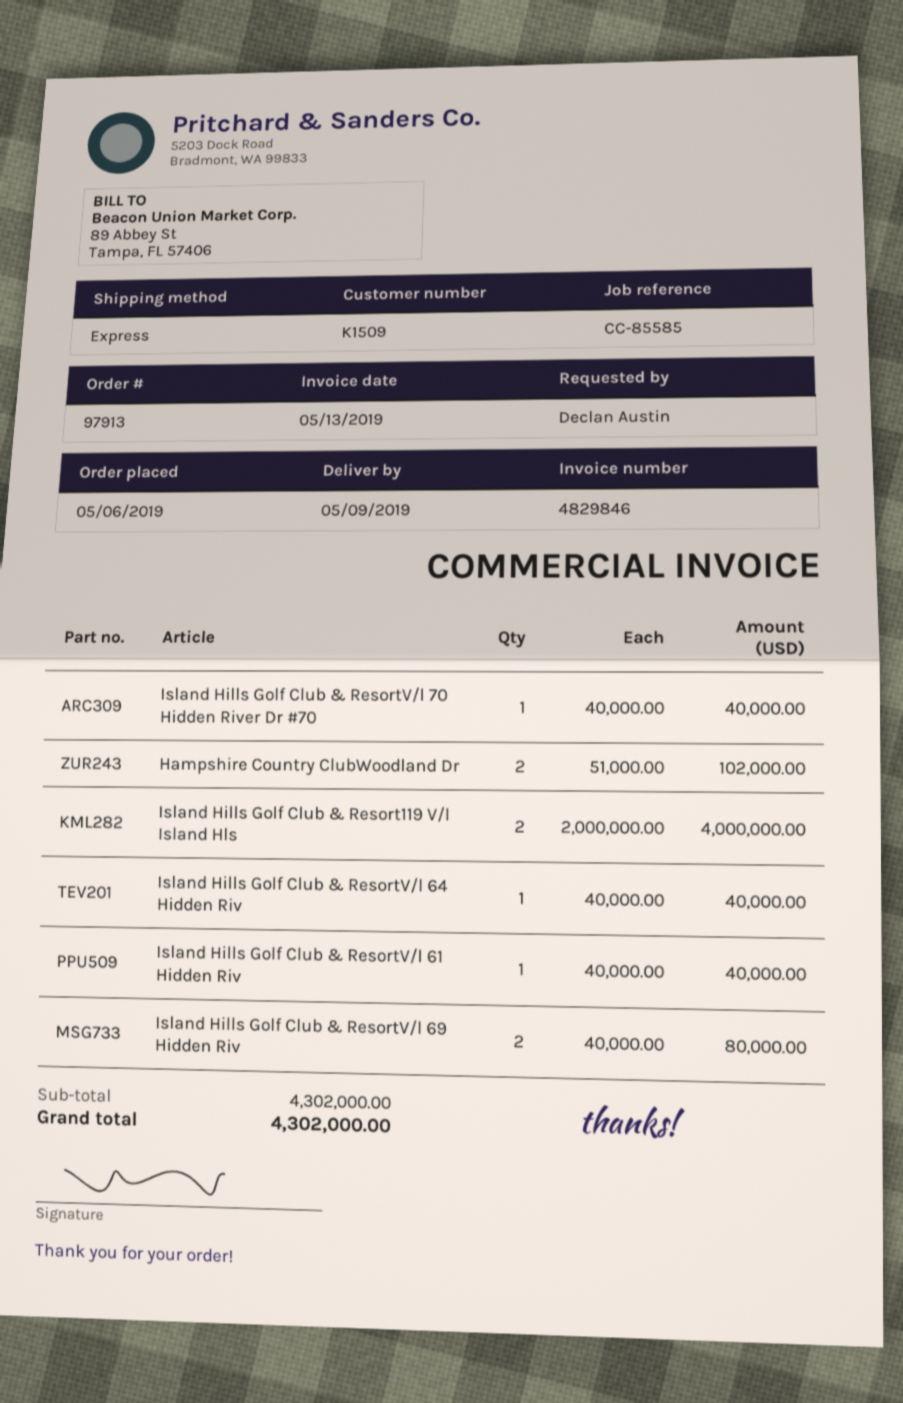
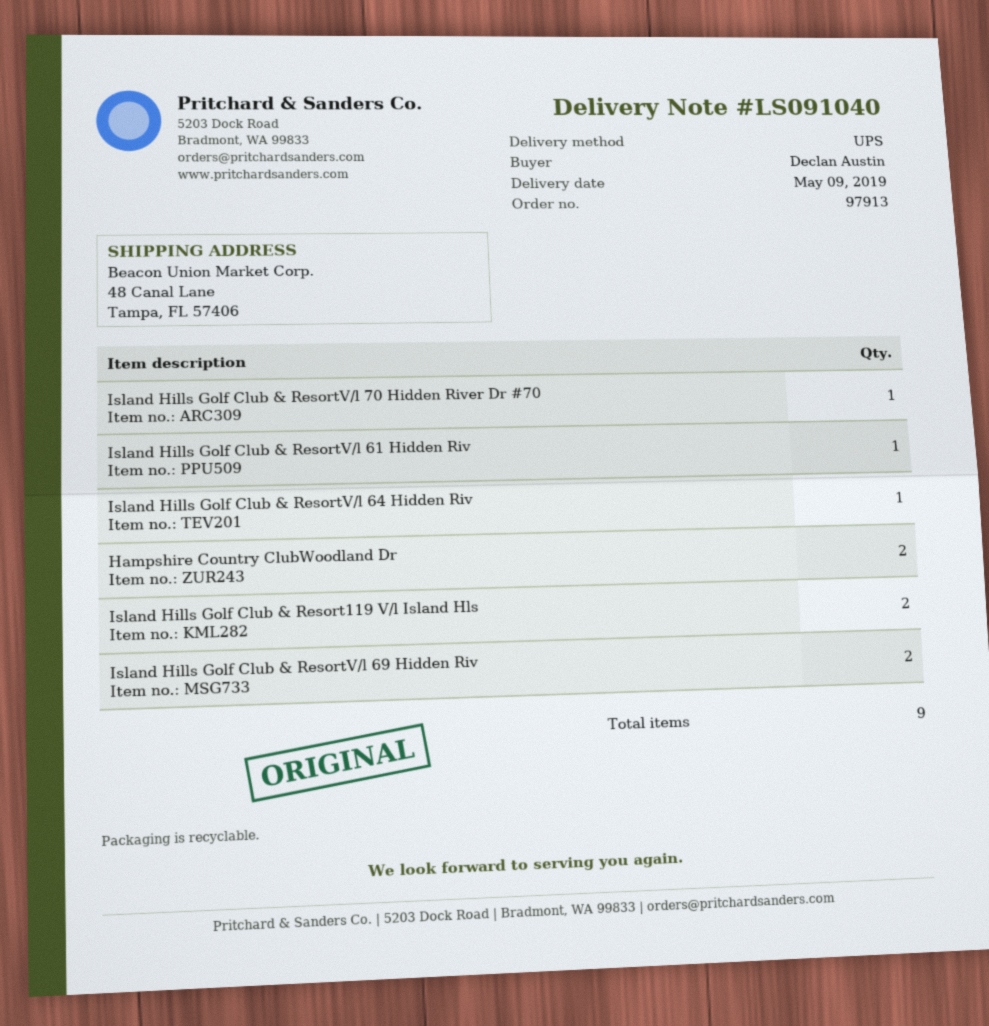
shipping method: express -> UPS

